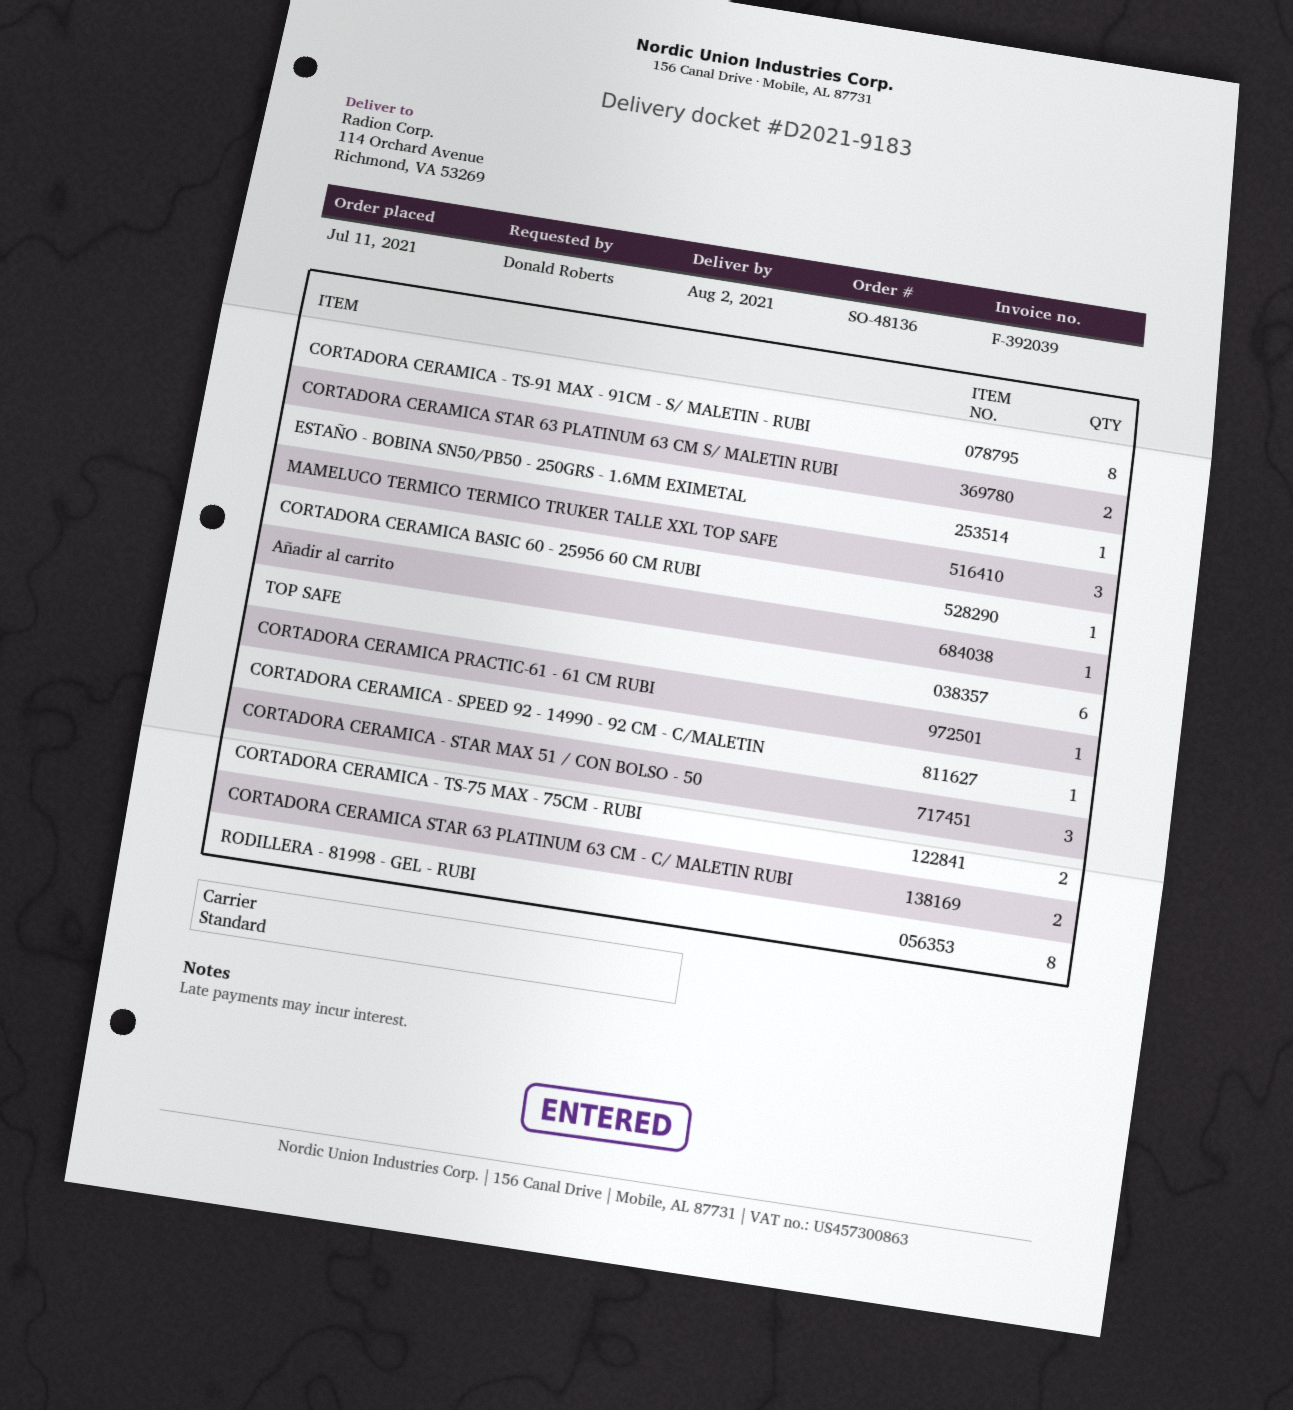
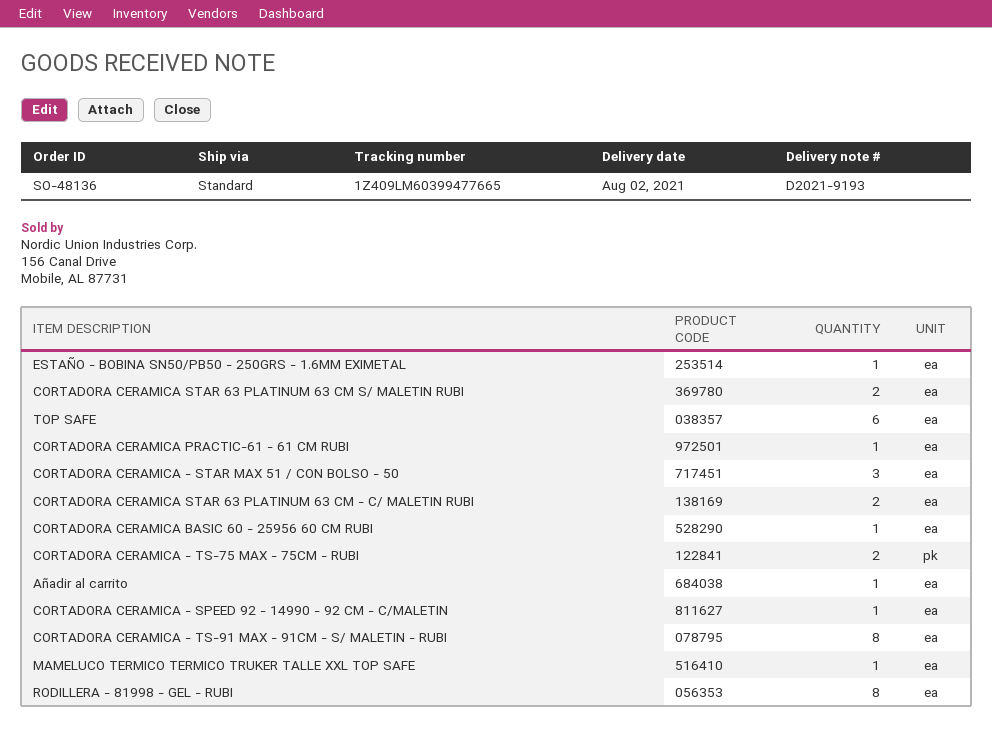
delivery note number: D2021-9183 -> D2021-9193
MAMELUCO TERMICO TERMICO TRUKER TALLE XXL TOP SAFE: 3 -> 1

